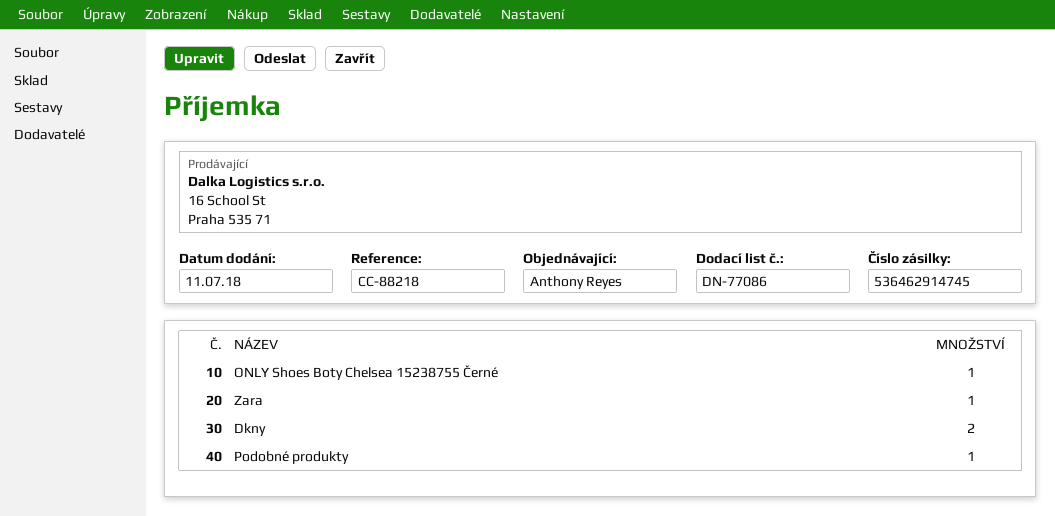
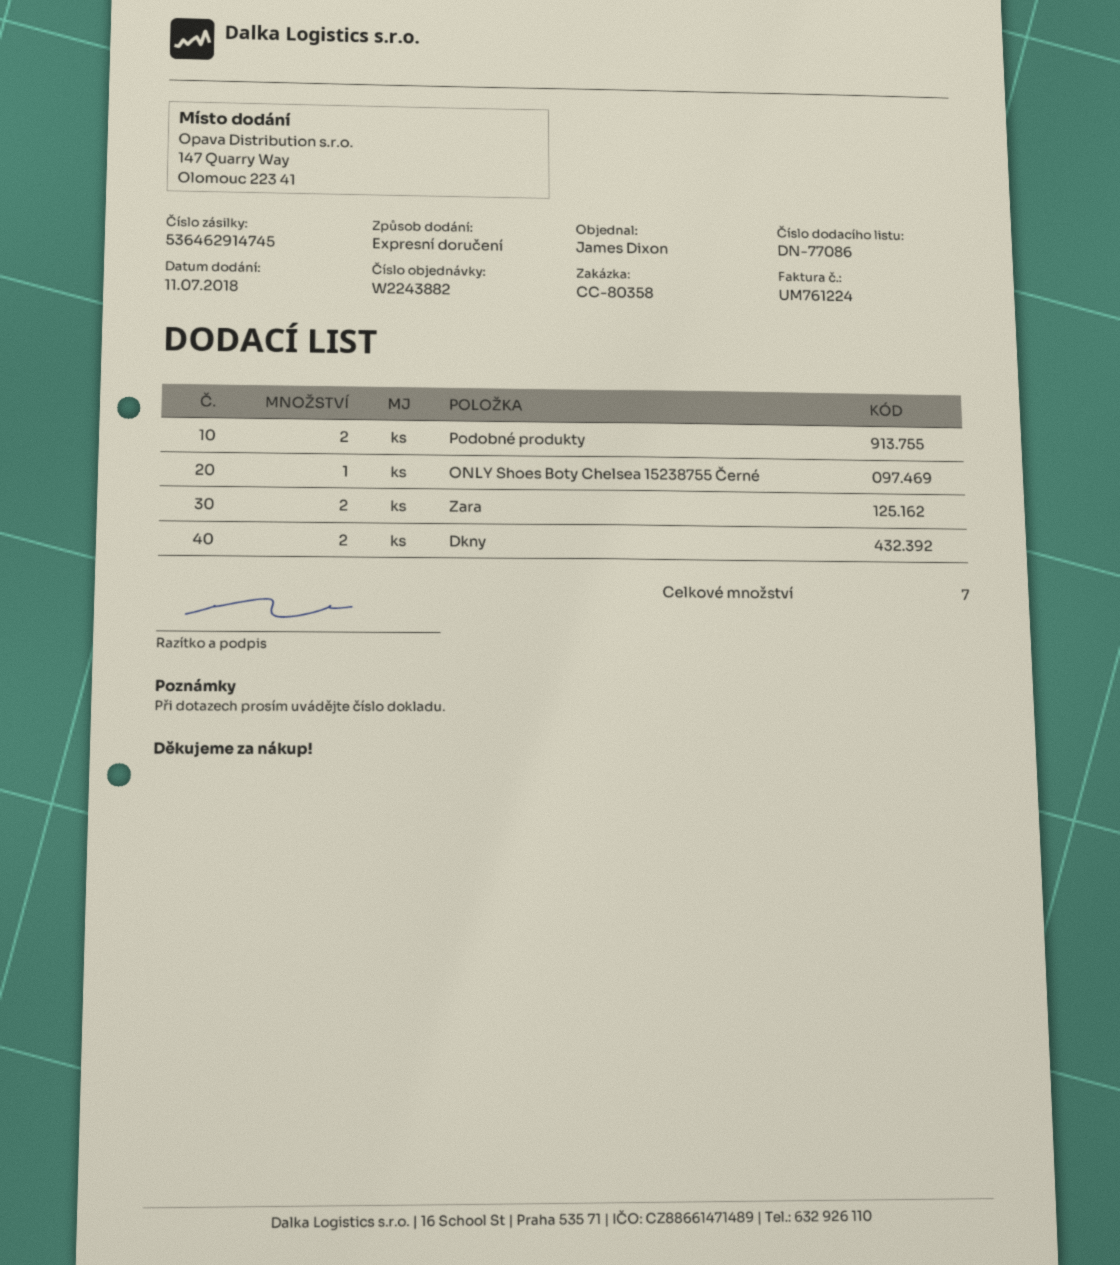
reference: CC-88218 -> CC-80358
ordered by: Anthony Reyes -> James Dixon
Zara: 1 -> 2
Podobné produkty: 1 -> 2

